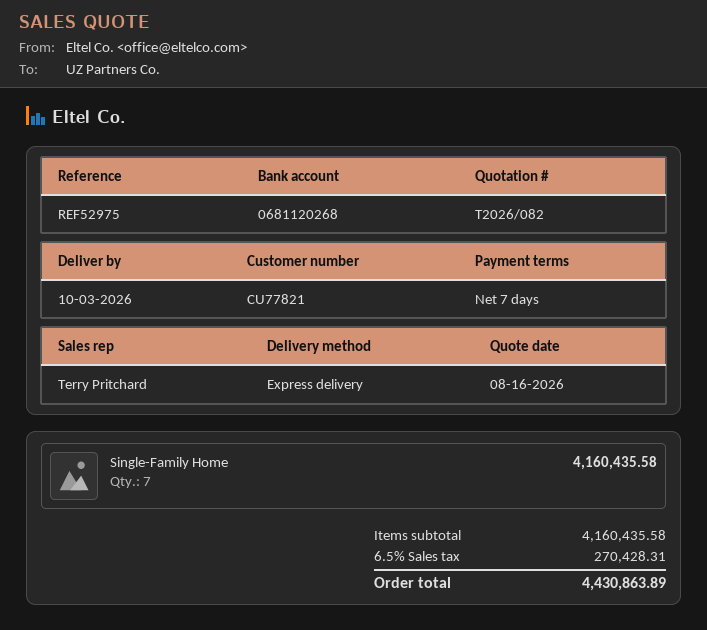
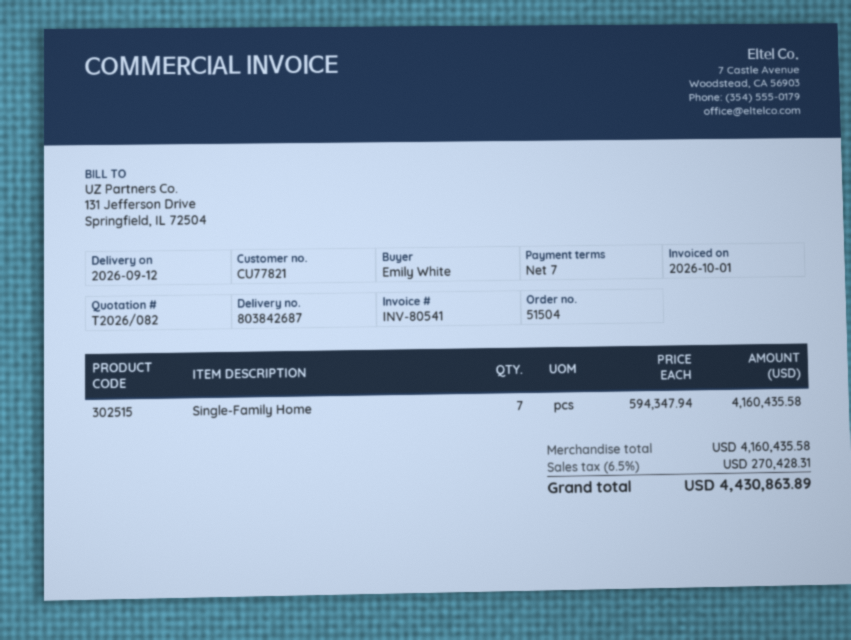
delivery date: 2026-10-03 -> 2026-09-12

